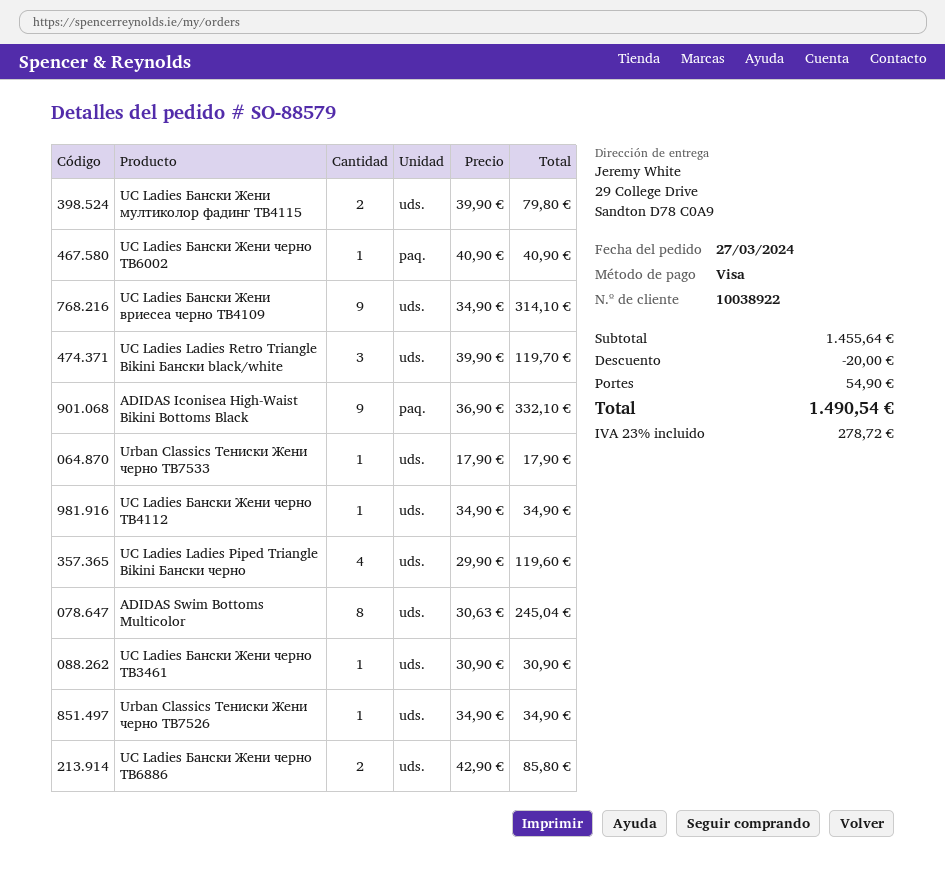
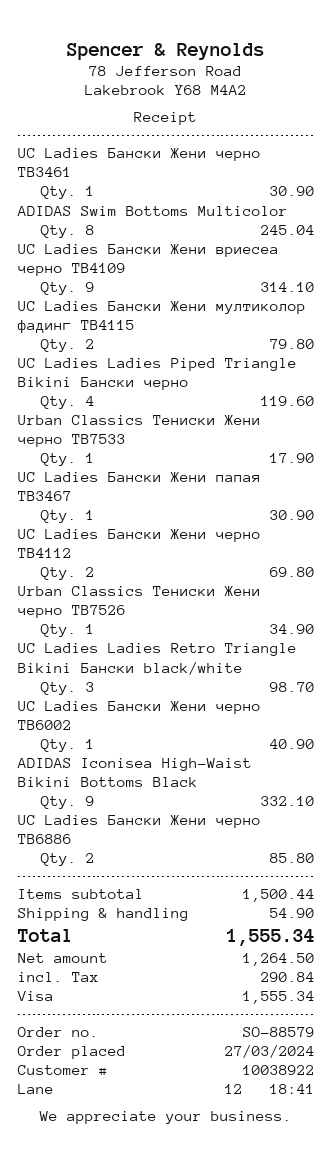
UC Ladies Ladies Retro Triangle Bikini Бански black/white: 3 for 119.70 -> 3 for 98.70
UC Ladies Бански Жени черно TB4112: 1 for 34.90 -> 2 for 69.80
UC Ladies Бански Жени папая TB3467: none -> 1 for 30.90
subtotal: 1455.64 -> 1500.44
discount: 20.00 -> none
tax: 278.72 -> 290.84
total: 1490.54 -> 1555.34

